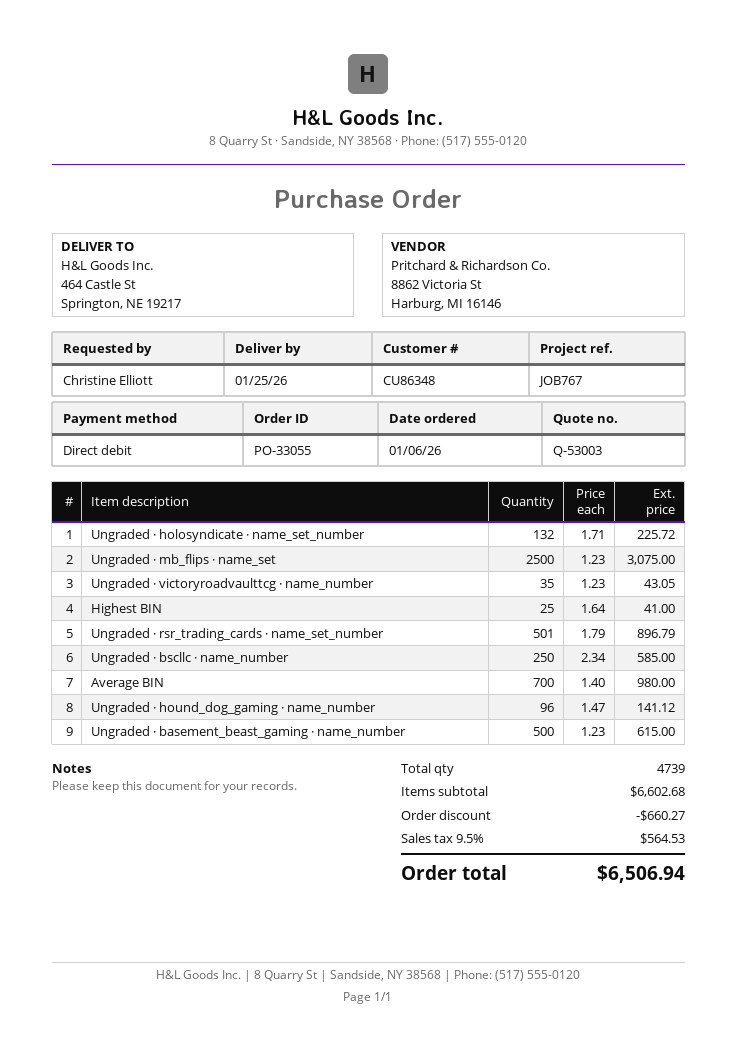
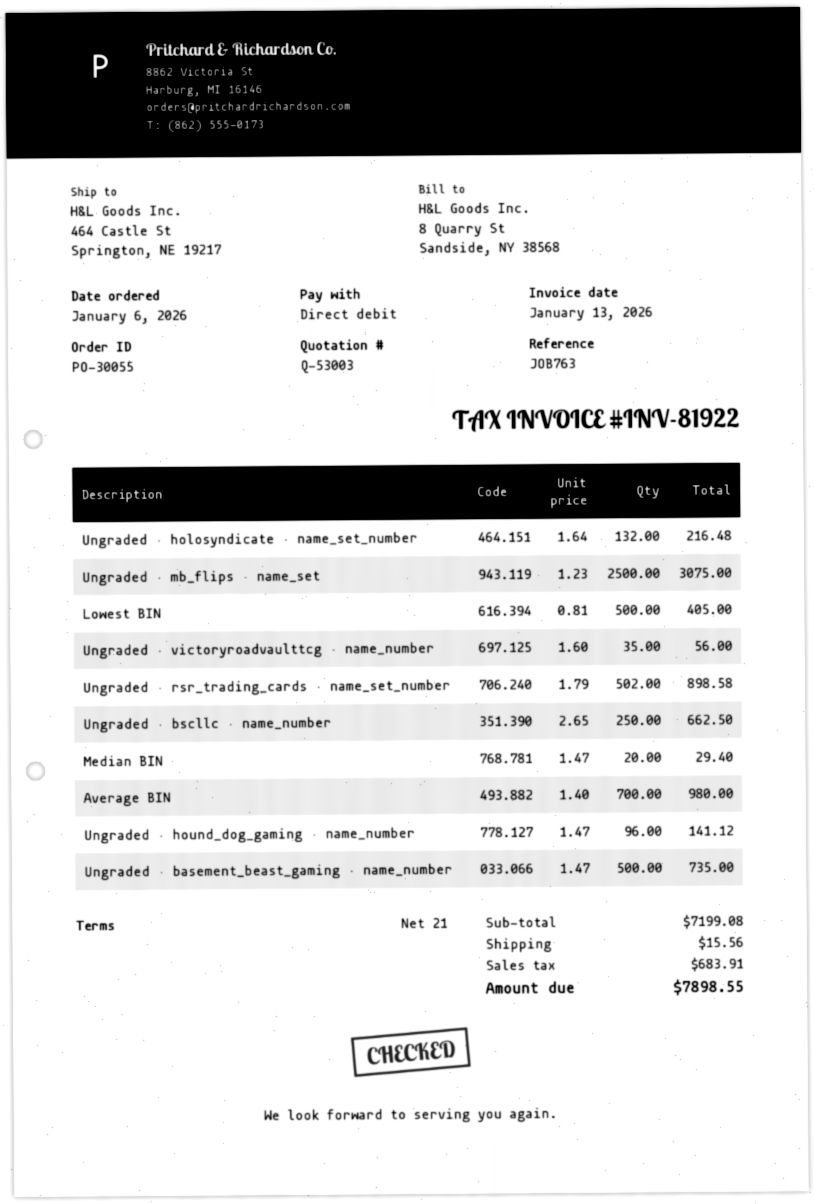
order number: PO-33055 -> PO-30055
reference: JOB767 -> JOB763
Ungraded · holosyndicate · name_set_number: 132 x 1.71 = 225.72 -> 132 x 1.64 = 216.48
Ungraded · victoryroadvaulttcg · name_number: 35 x 1.23 = 43.05 -> 35 x 1.60 = 56.00
Highest BIN: 25 x 1.64 = 41.00 -> none
Ungraded · rsr_trading_cards · name_set_number: 501 x 1.79 = 896.79 -> 502 x 1.79 = 898.58
Ungraded · bscllc · name_number: 250 x 2.34 = 585.00 -> 250 x 2.65 = 662.50
Ungraded · basement_beast_gaming · name_number: 500 x 1.23 = 615.00 -> 500 x 1.47 = 735.00
Lowest BIN: none -> 500 x 0.81 = 405.00
Median BIN: none -> 20 x 1.47 = 29.40
subtotal: 6602.68 -> 7199.08
discount: 660.27 -> none
shipping: none -> 15.56
tax: 564.53 -> 683.91
total: 6506.94 -> 7898.55

